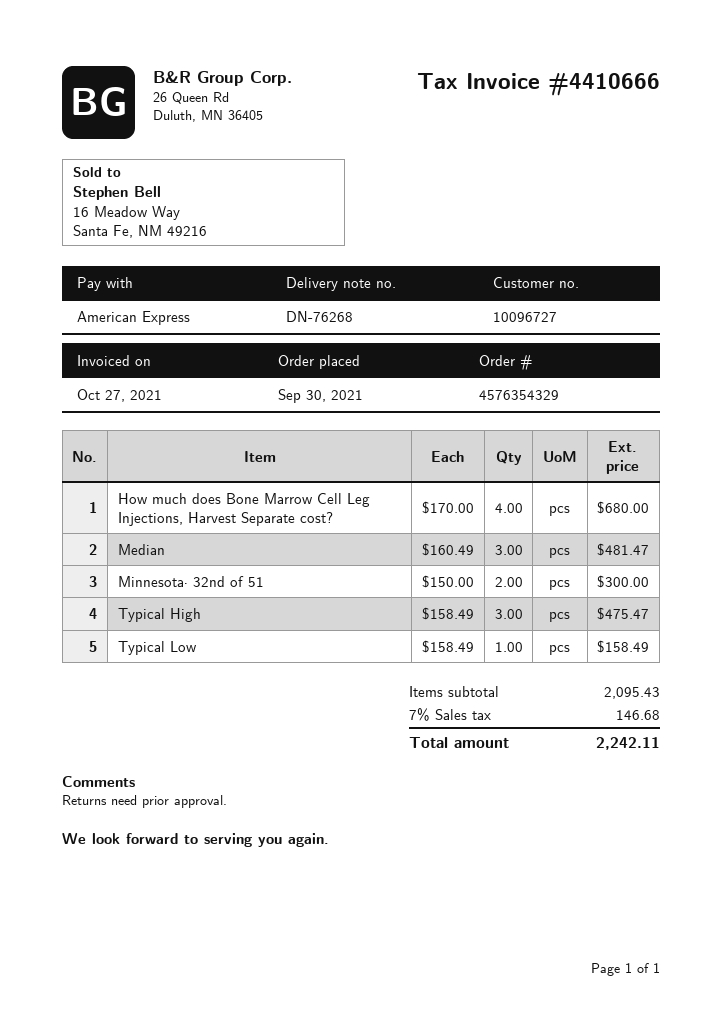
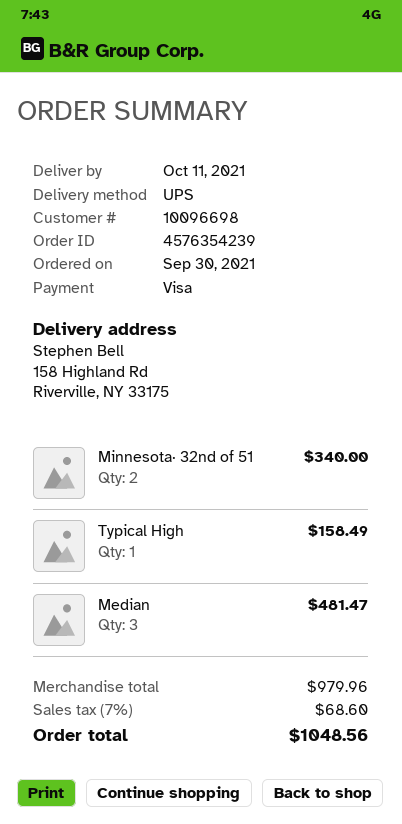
order number: 4576354329 -> 4576354239
customer number: 10096727 -> 10096698
payment method: American Express -> Visa
How much does Bone Marrow Cell Leg Injections, Harvest Separate cost?: 4 for 680.00 -> none
Minnesota· 32nd of 51: 2 for 300.00 -> 2 for 340.00
Typical High: 3 for 475.47 -> 1 for 158.49
Typical Low: 1 for 158.49 -> none
subtotal: 2095.43 -> 979.96
tax: 7% = 146.68 -> 7% = 68.60
total: 2242.11 -> 1048.56

